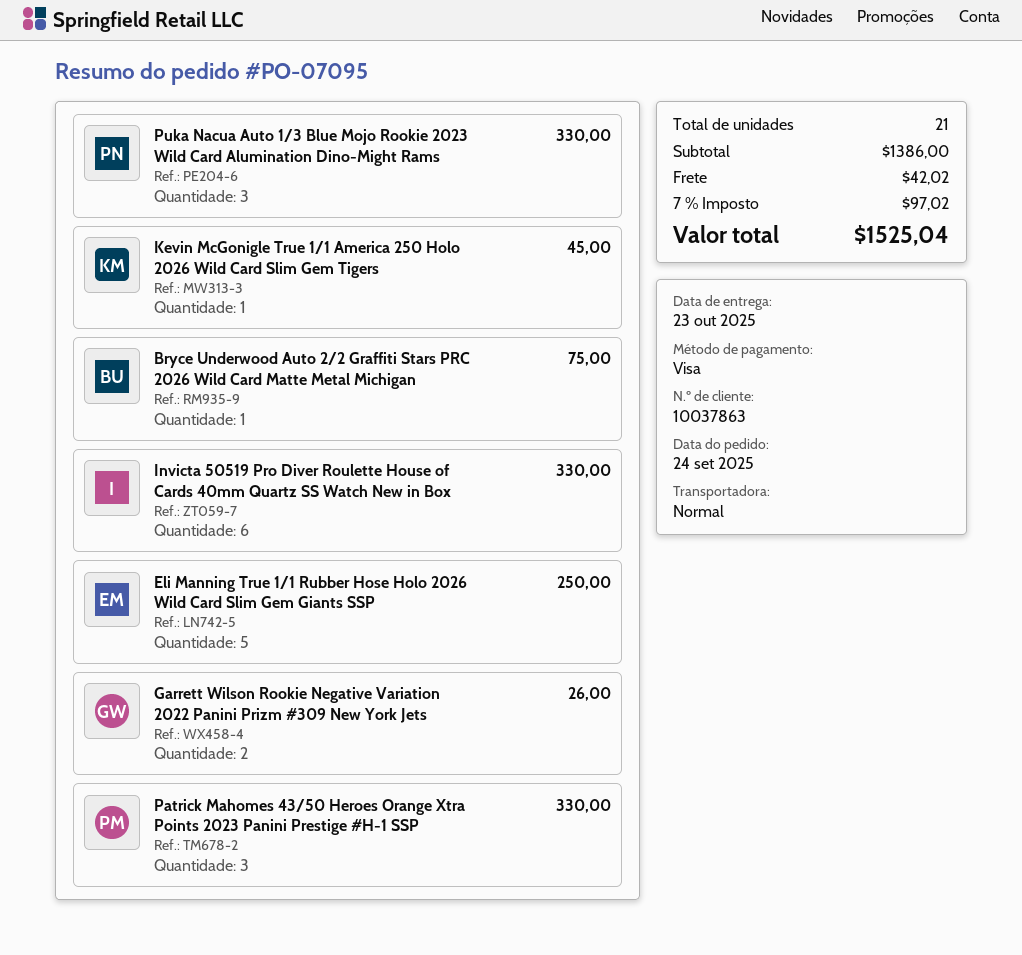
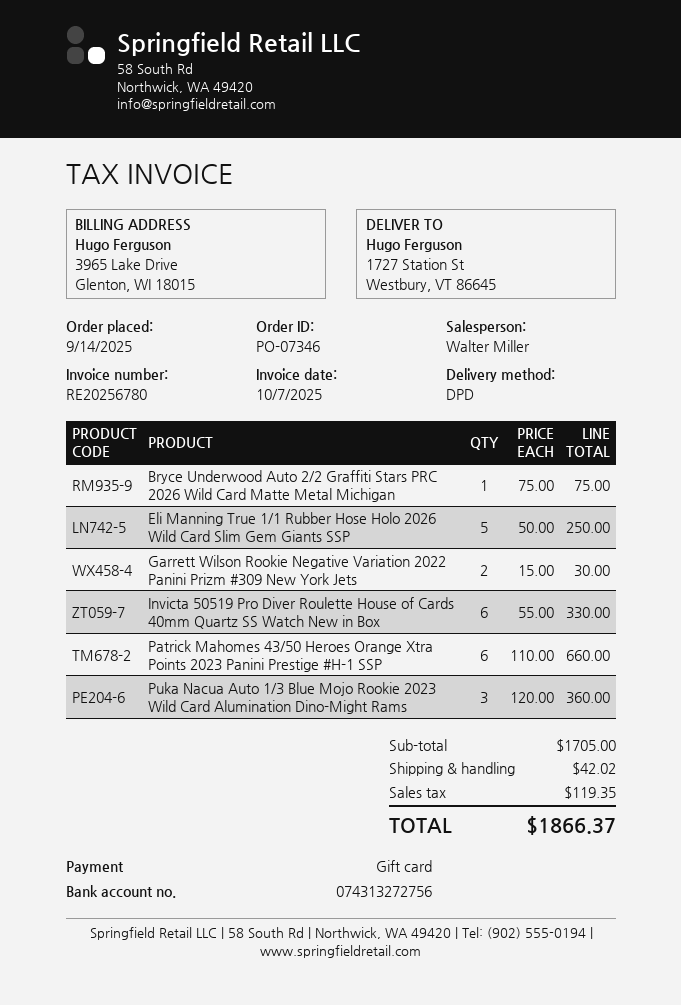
order number: PO-07095 -> PO-07346
order date: 2025-09-24 -> 2025-09-14
payment method: Visa -> gift card
shipping method: standard -> DPD
Puka Nacua Auto 1/3 Blue Mojo Rookie 2023 Wild Card Alumination Dino-Might Rams: 3 for 330.00 -> 3 for 360.00
Kevin McGonigle True 1/1 America 250 Holo 2026 Wild Card Slim Gem Tigers: 1 for 45.00 -> none
Garrett Wilson Rookie Negative Variation 2022 Panini Prizm #309 New York Jets: 2 for 26.00 -> 2 for 30.00
Patrick Mahomes 43/50 Heroes Orange Xtra Points 2023 Panini Prestige #H-1 SSP: 3 for 330.00 -> 6 for 660.00
subtotal: 1386.00 -> 1705.00
tax: 97.02 -> 119.35
total: 1525.04 -> 1866.37

